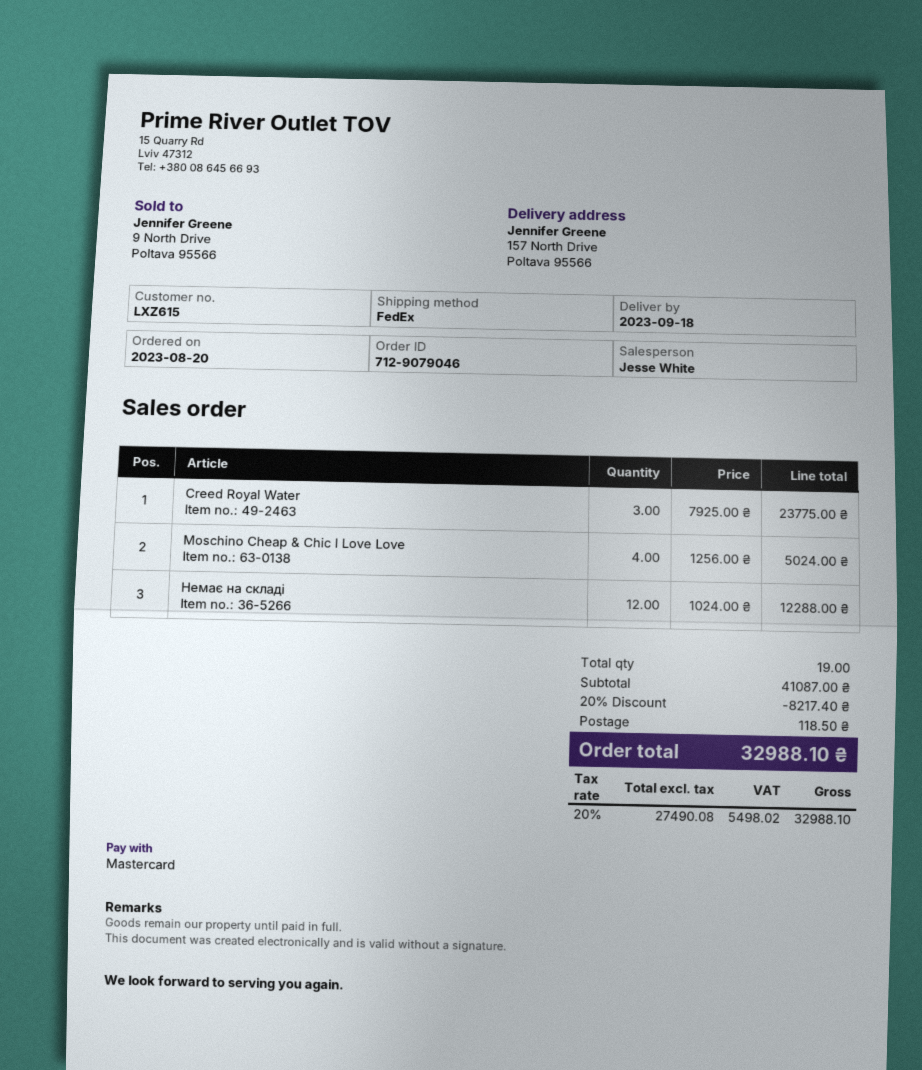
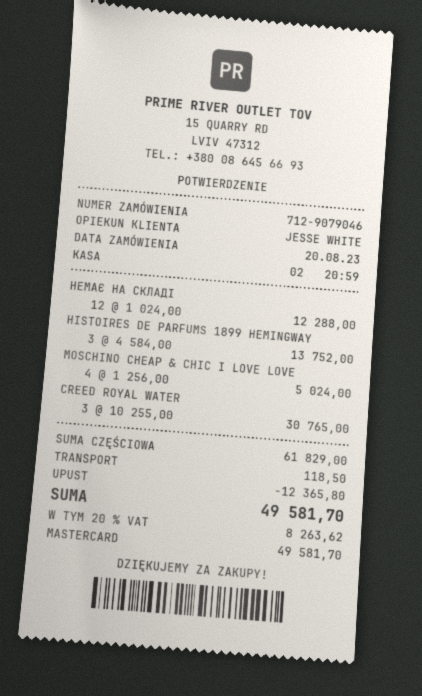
Creed Royal Water: 3 x 7925.00 = 23775.00 -> 3 x 10255.00 = 30765.00
HISTOIRES DE PARFUMS 1899 HEMINGWAY: none -> 3 x 4584.00 = 13752.00
subtotal: 41087.00 -> 61829.00
discount: 8217.40 -> 12365.80
tax: 20% = 5498.02 -> 20% = 8263.62
total: 32988.10 -> 49581.70

